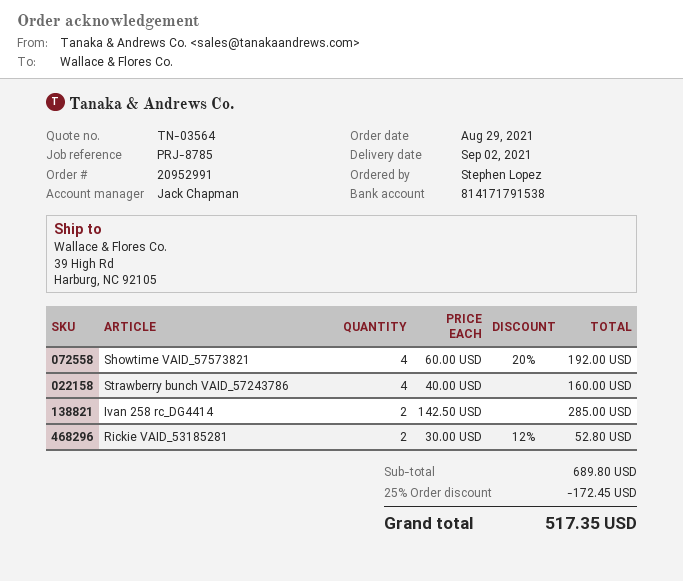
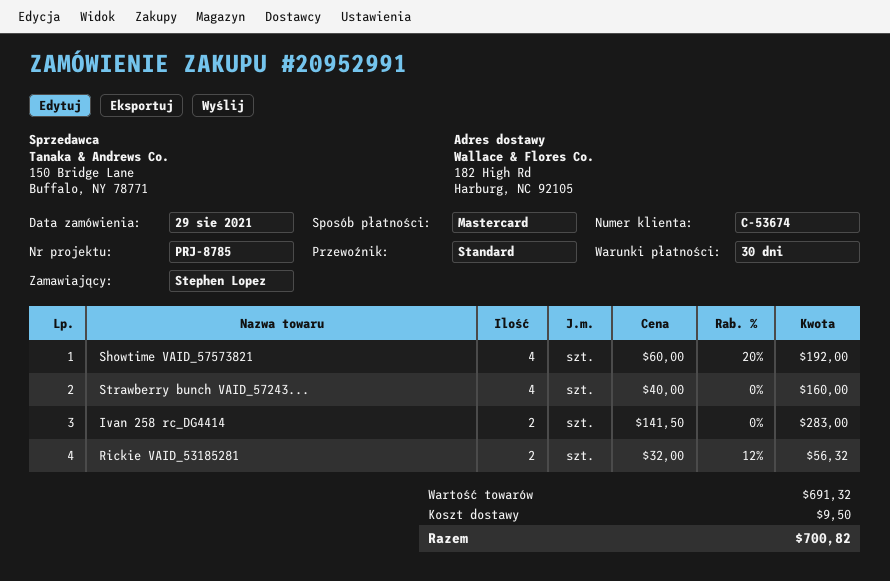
ship to: 39 High Rd, Harburg, NC 92105 -> 182 High Rd, Harburg, NC 92105
Ivan 258 rc_DG4414: 2 x 142.50 = 285.00 -> 2 x 141.50 = 283.00
Rickie VAID_53185281: 2 x 30.00 - 12% = 52.80 -> 2 x 32.00 - 12% = 56.32
subtotal: 689.80 -> 691.32
discount: 25% = 172.45 -> none
shipping: none -> 9.50
total: 517.35 -> 700.82

